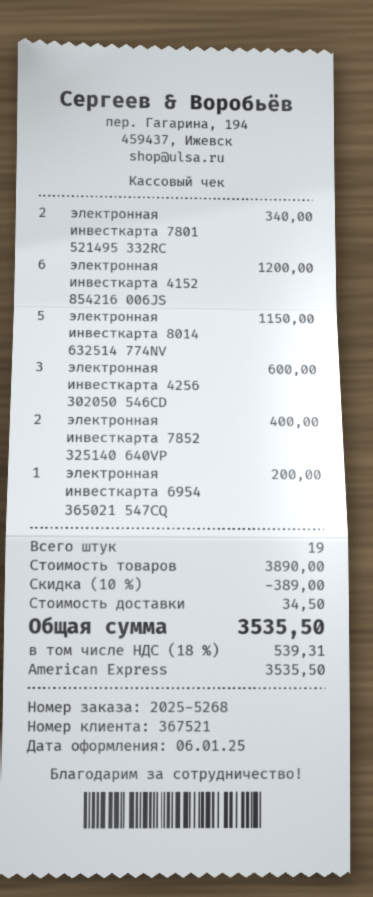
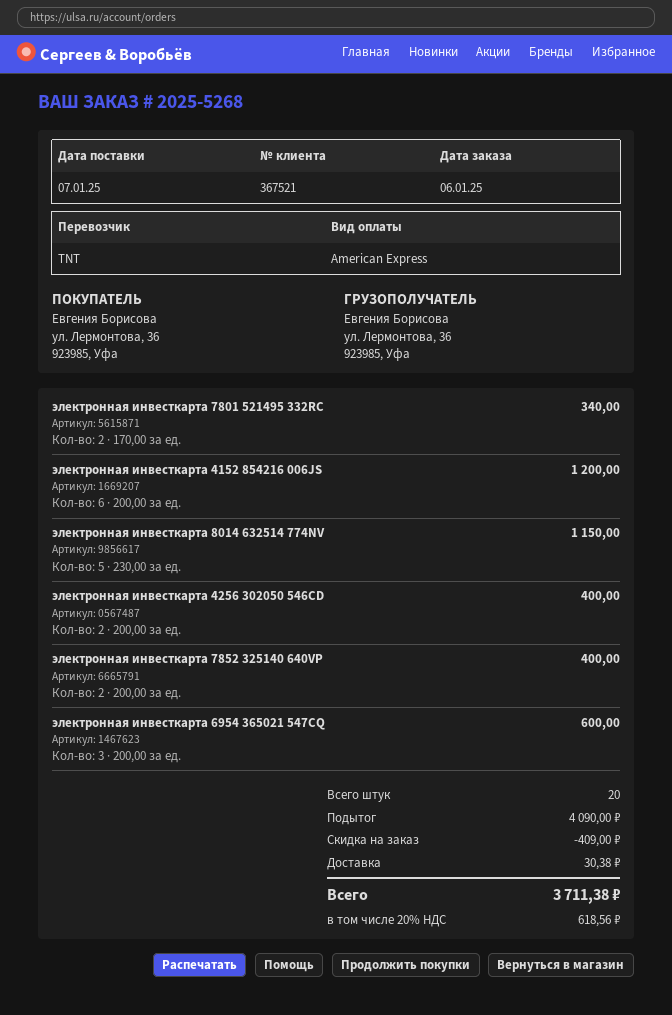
электронная инвесткарта 4256 302050 546CD: 3 for 600.00 -> 2 for 400.00
электронная инвесткарта 6954 365021 547CQ: 1 for 200.00 -> 3 for 600.00
total quantity: 19 -> 20
subtotal: 3890.00 -> 4090.00
discount: 389.00 -> 409.00
shipping: 34.50 -> 30.38
tax: 18% = 539.31 -> 20% = 618.56
total: 3535.50 -> 3711.38

